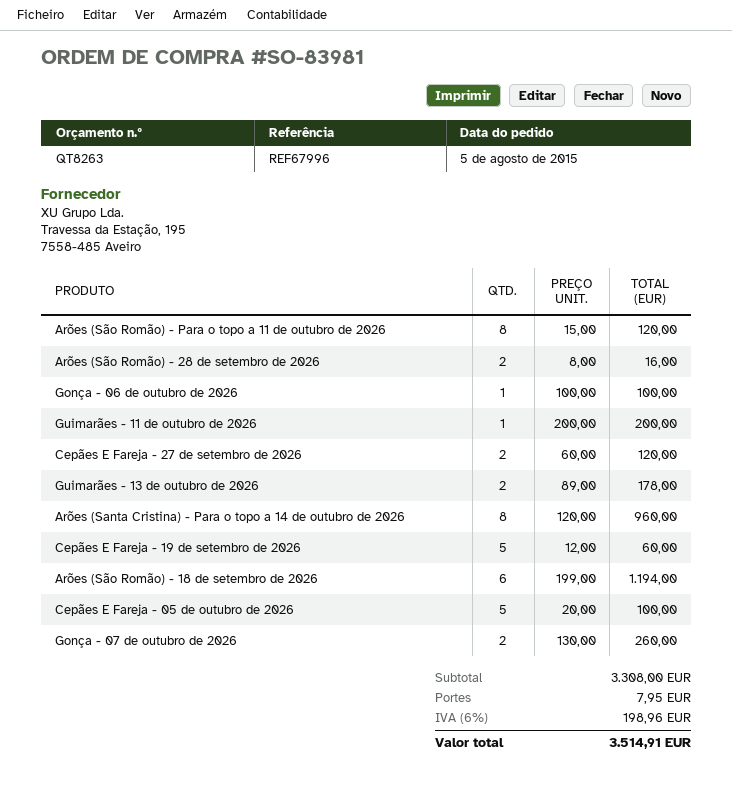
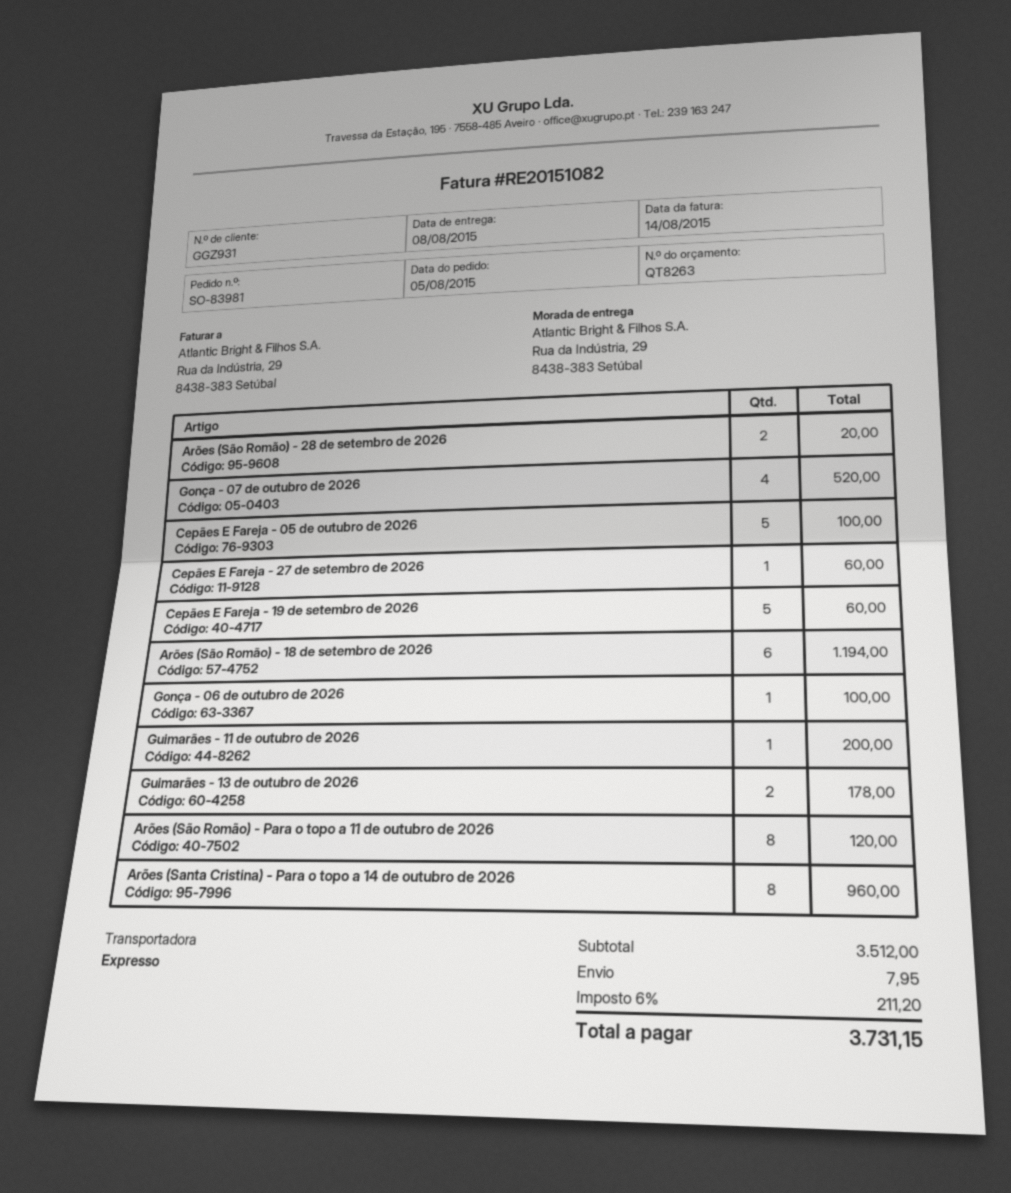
Arões (São Romão) - 28 de setembro de 2026: 2 for 16.00 -> 2 for 20.00
Cepães E Fareja - 27 de setembro de 2026: 2 for 120.00 -> 1 for 60.00
Gonça - 07 de outubro de 2026: 2 for 260.00 -> 4 for 520.00
subtotal: 3308.00 -> 3512.00
tax: 6% = 198.96 -> 6% = 211.20
total: 3514.91 -> 3731.15

